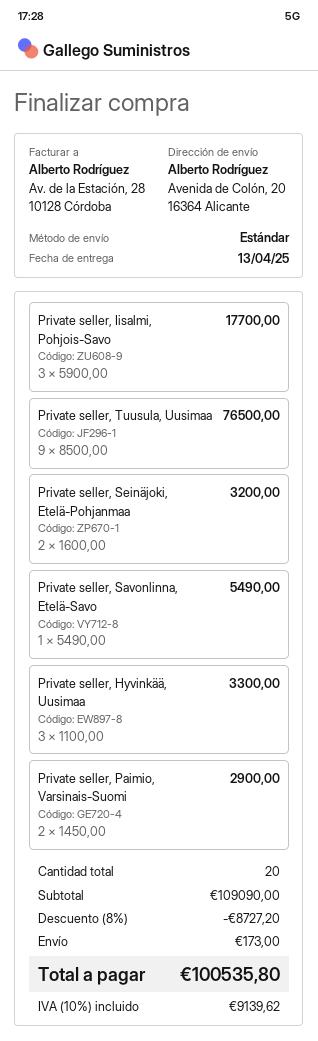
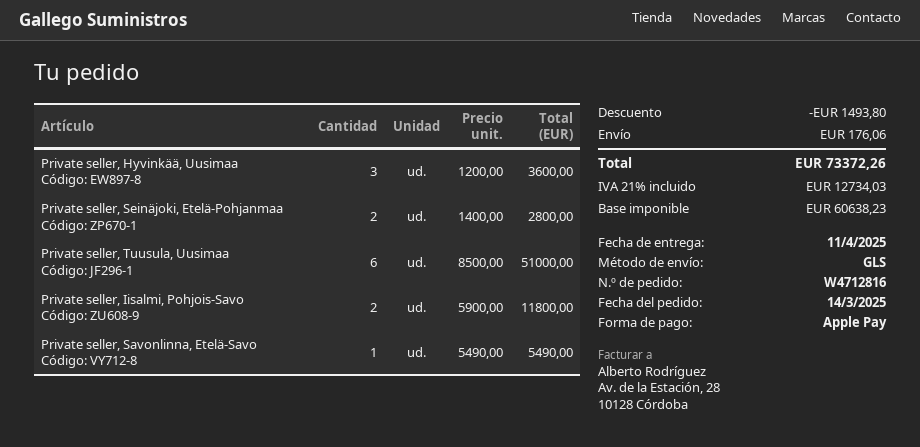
delivery date: 2025-04-13 -> 2025-04-11
shipping method: standard -> GLS
Private seller, Iisalmi, Pohjois-Savo: 3 x 5900.00 = 17700.00 -> 2 x 5900.00 = 11800.00
Private seller, Tuusula, Uusimaa: 9 x 8500.00 = 76500.00 -> 6 x 8500.00 = 51000.00
Private seller, Seinäjoki, Etelä-Pohjanmaa: 2 x 1600.00 = 3200.00 -> 2 x 1400.00 = 2800.00
Private seller, Hyvinkää, Uusimaa: 3 x 1100.00 = 3300.00 -> 3 x 1200.00 = 3600.00
Private seller, Paimio, Varsinais-Suomi: 2 x 1450.00 = 2900.00 -> none
discount: 8727.20 -> 1493.80
shipping: 173.00 -> 176.06
tax: 10% = 9139.62 -> 21% = 12734.03
total: 100535.80 -> 73372.26

